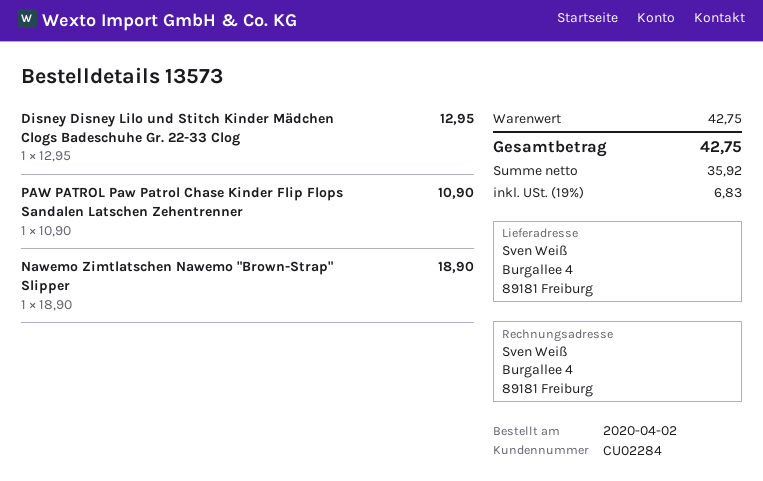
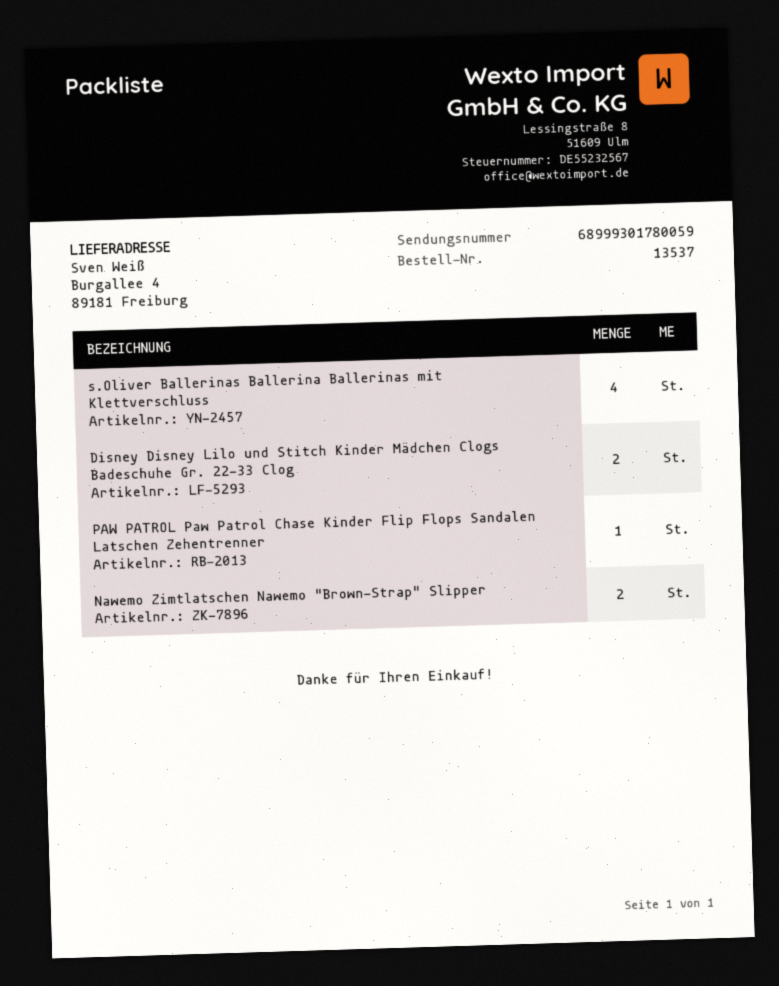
order number: 13573 -> 13537
Disney Disney Lilo und Stitch Kinder Mädchen Clogs Badeschuhe Gr. 22-33 Clog: 1 -> 2
Nawemo Zimtlatschen Nawemo "Brown-Strap" Slipper: 1 -> 2
s.Oliver Ballerinas Ballerina Ballerinas mit Klettverschluss: none -> 4

